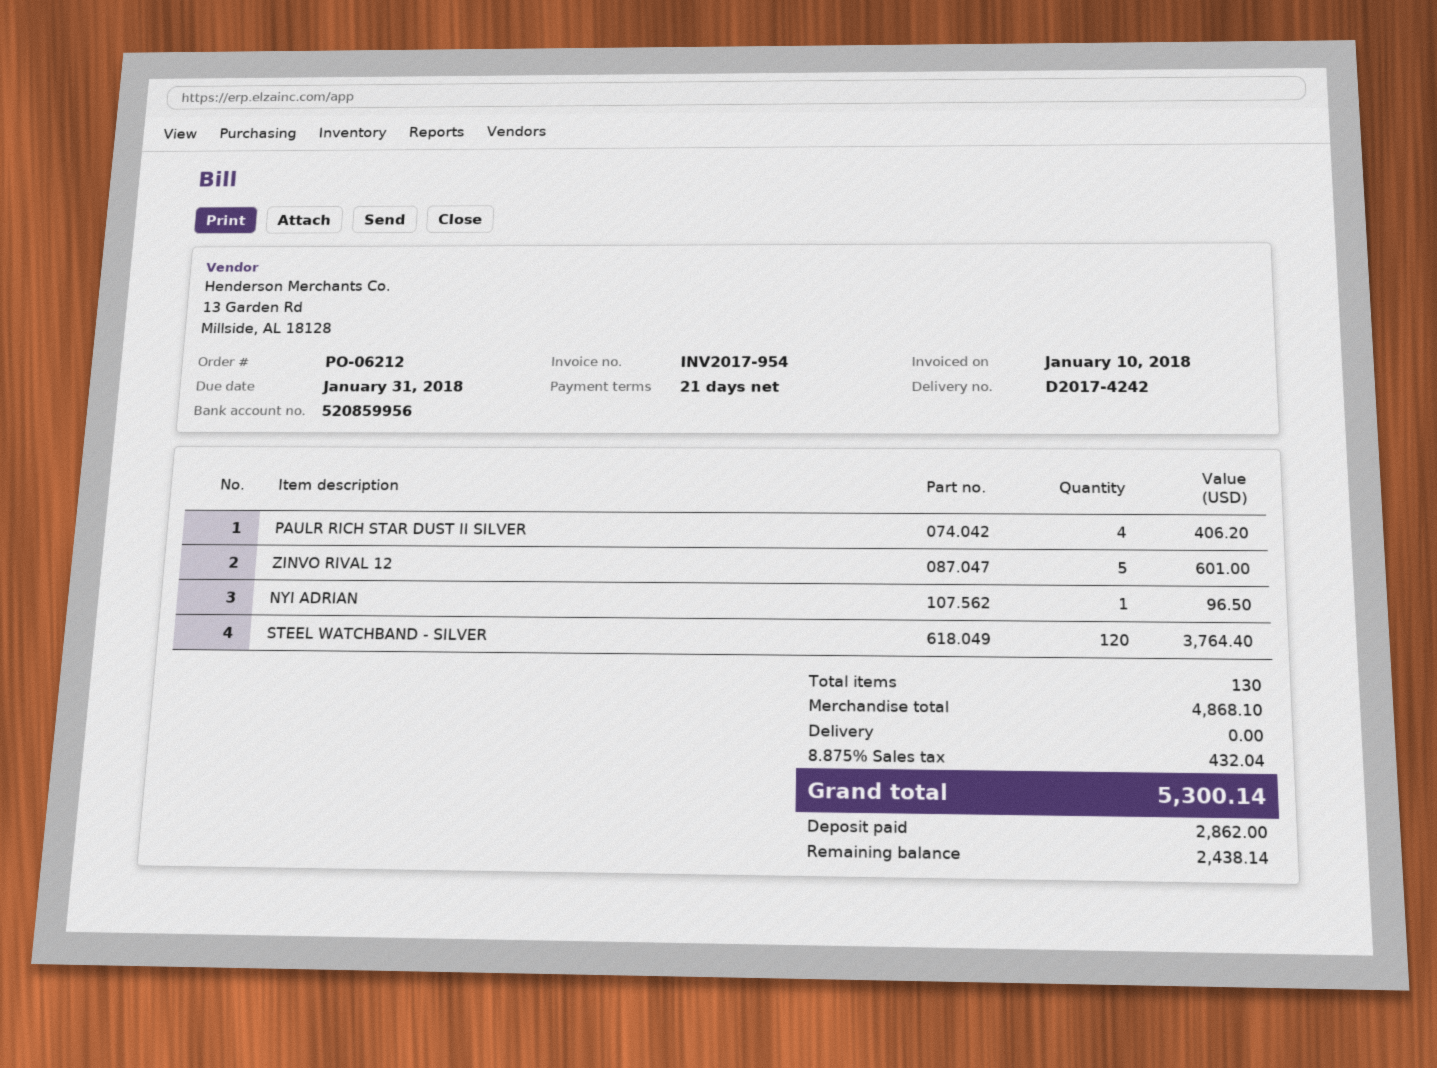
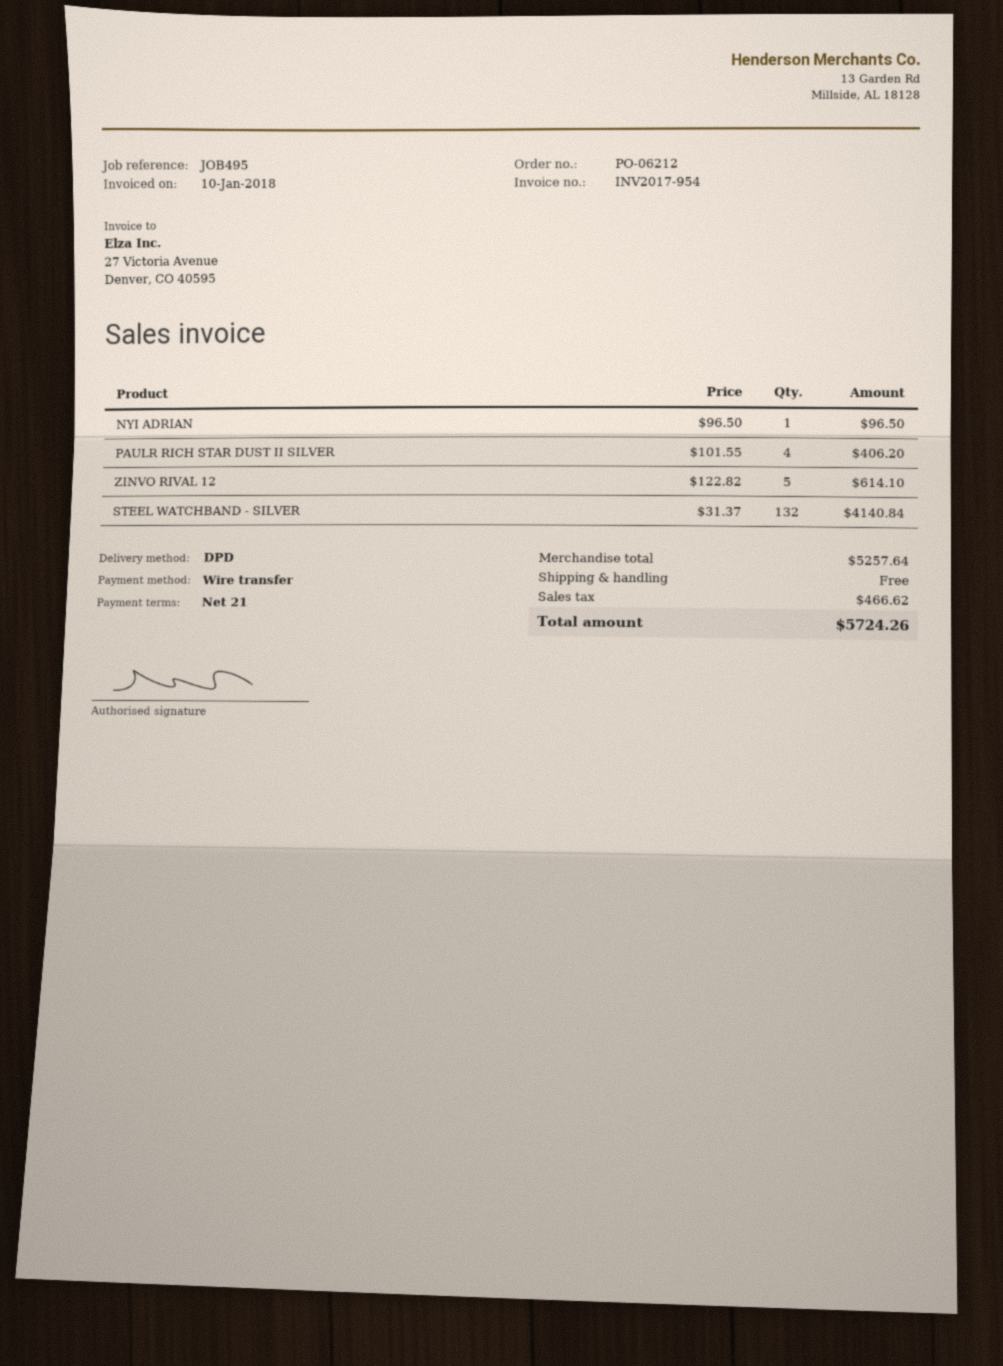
ZINVO RIVAL 12: 5 for 601.00 -> 5 for 614.10
STEEL WATCHBAND - SILVER: 120 for 3764.40 -> 132 for 4140.84
subtotal: 4868.10 -> 5257.64
tax: 432.04 -> 466.62
total: 5300.14 -> 5724.26

